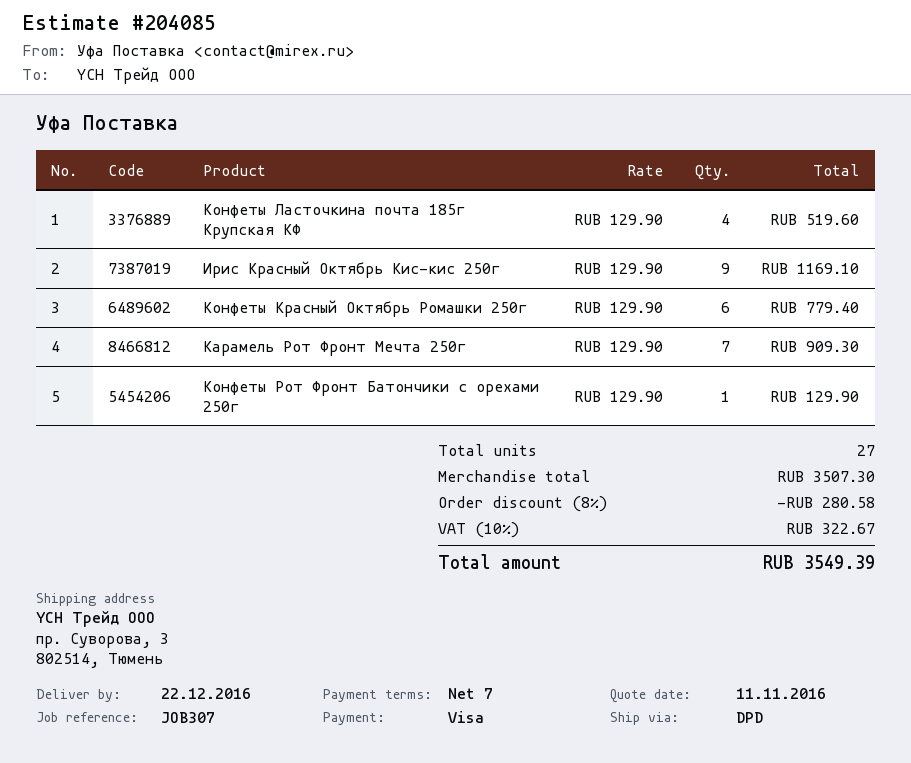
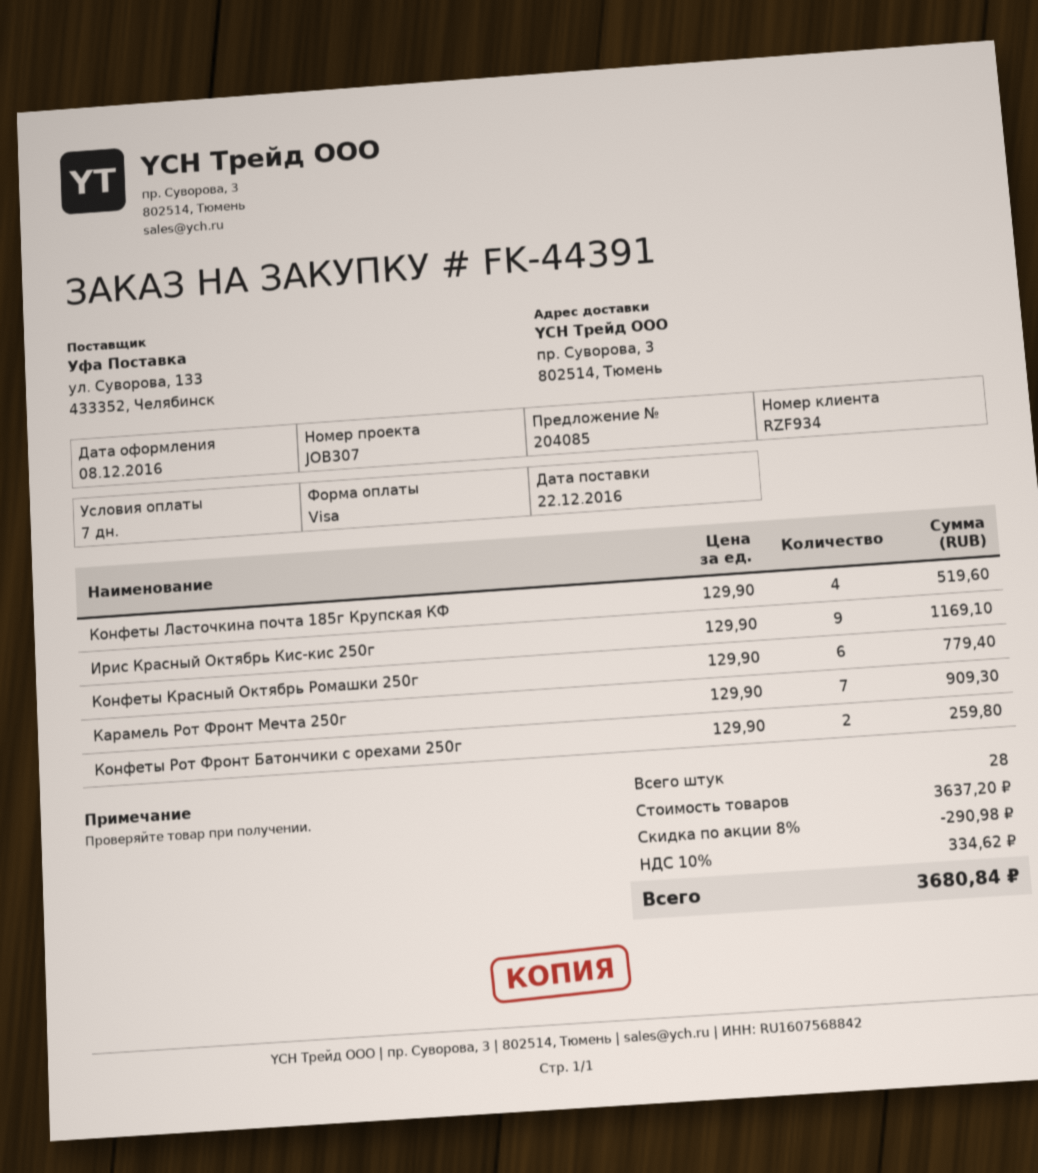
Конфеты Рот Фронт Батончики с орехами 250г: 1 x 129.90 = 129.90 -> 2 x 129.90 = 259.80
total quantity: 27 -> 28
subtotal: 3507.30 -> 3637.20
discount: 8% = 280.58 -> 8% = 290.98
tax: 10% = 322.67 -> 10% = 334.62
total: 3549.39 -> 3680.84

